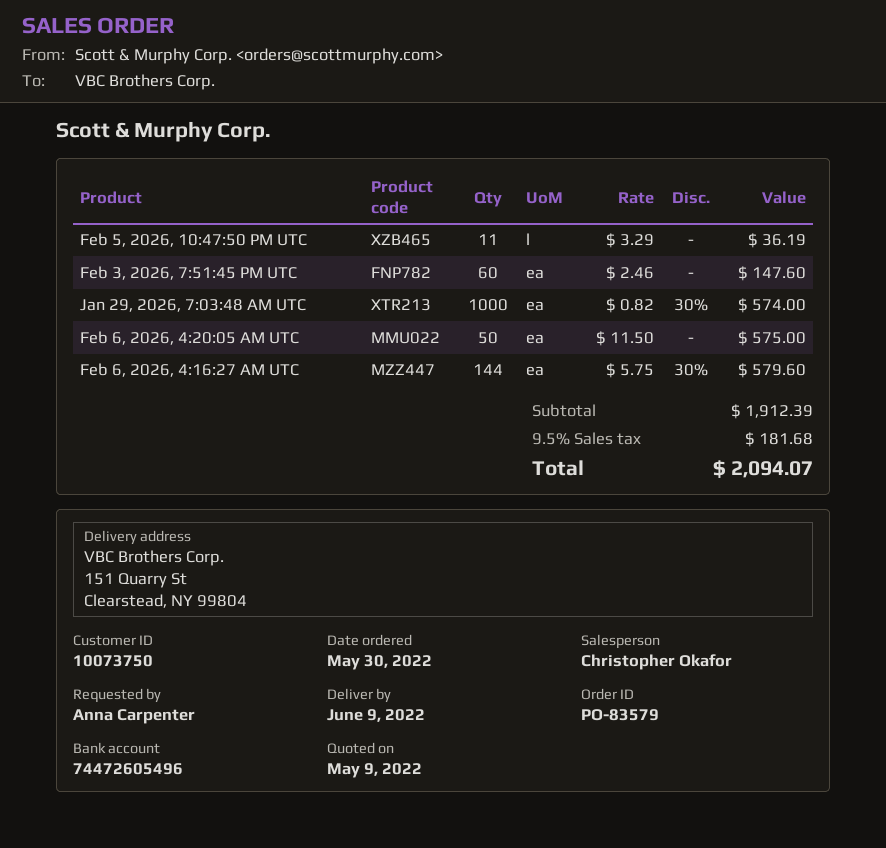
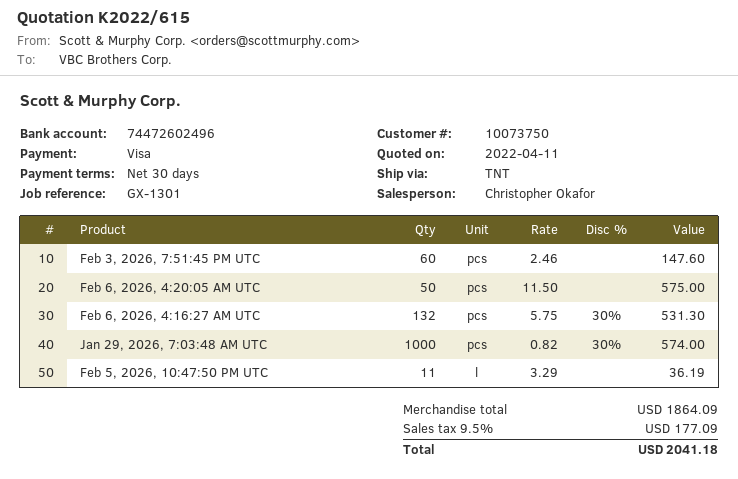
quote date: 2022-05-09 -> 2022-04-11
bank account: 74472605496 -> 74472602496
Feb 6, 2026, 4:16:27 AM UTC: 144 x 5.75 - 30% = 579.60 -> 132 x 5.75 - 30% = 531.30
subtotal: 1912.39 -> 1864.09
tax: 9.5% = 181.68 -> 9.5% = 177.09
total: 2094.07 -> 2041.18

